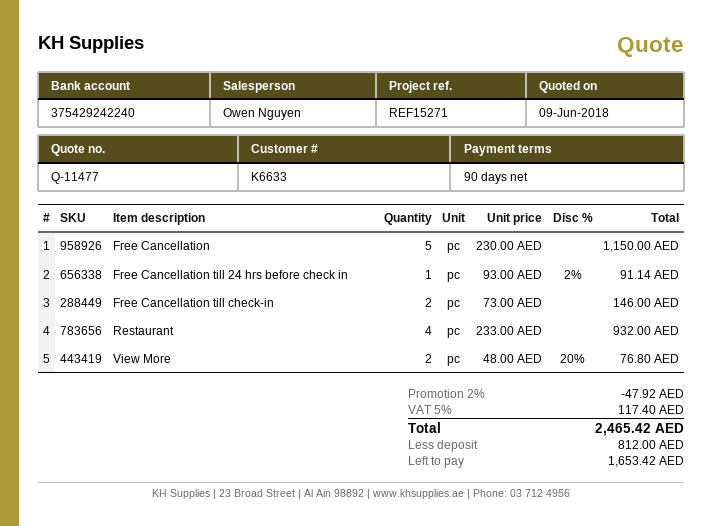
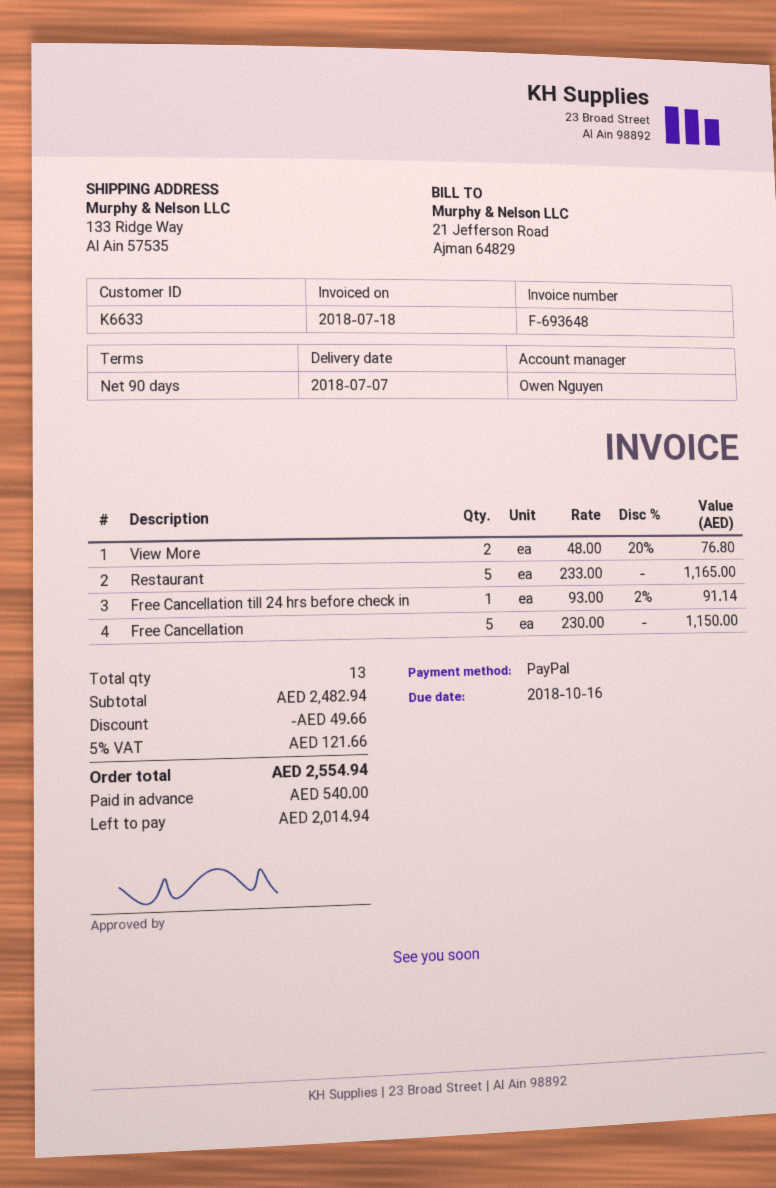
Free Cancellation till check-in: 2 x 73.00 = 146.00 -> none
Restaurant: 4 x 233.00 = 932.00 -> 5 x 233.00 = 1165.00
discount: 47.92 -> 49.66
tax: 5% = 117.40 -> 5% = 121.66
total: 2465.42 -> 2554.94
deposit: 812.00 -> 540.00
balance: 1653.42 -> 2014.94

